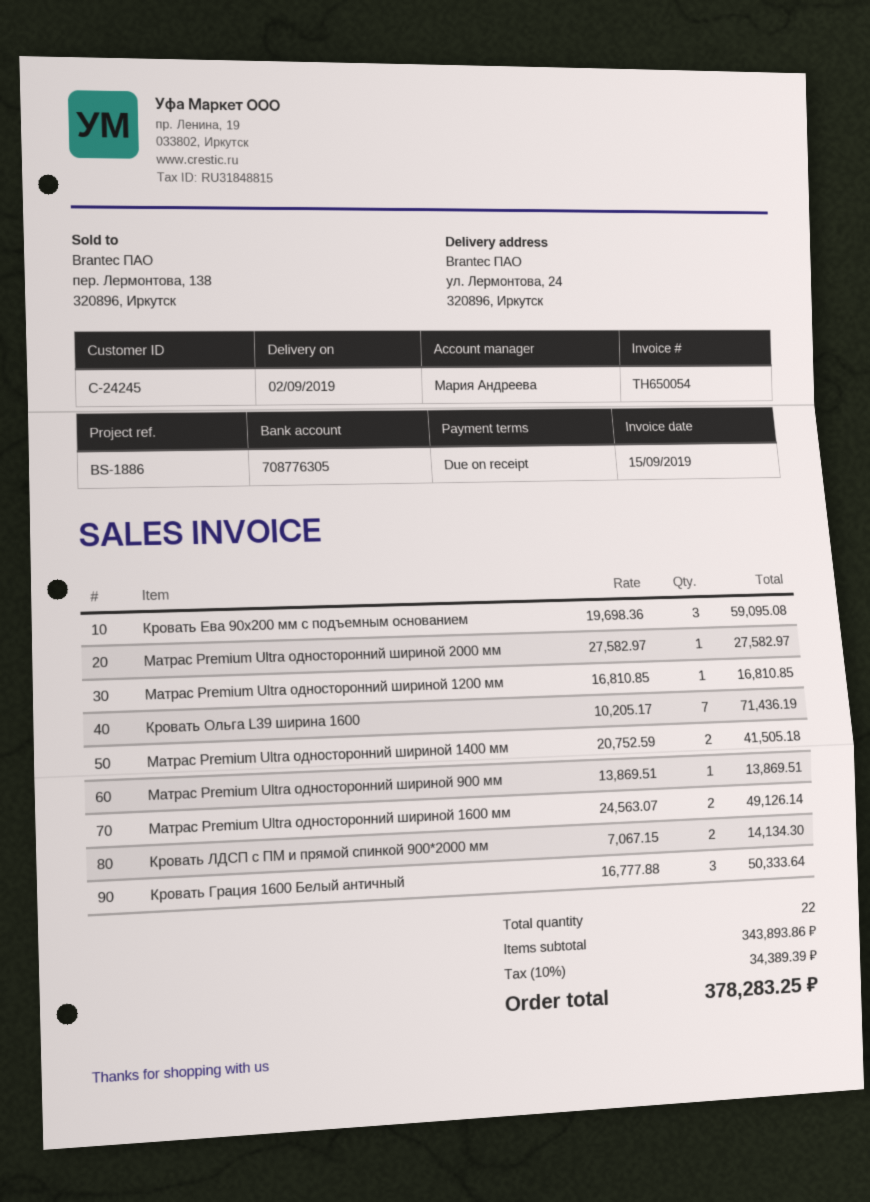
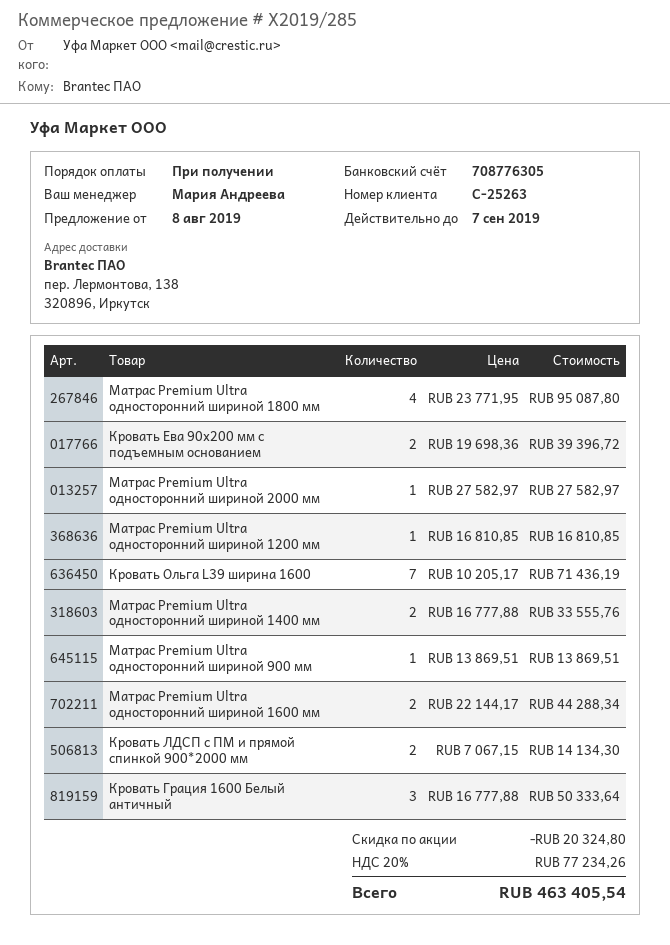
customer number: C-24245 -> C-25263
ship to: ул. Лермонтова, 24, 320896, Иркутск -> пер. Лермонтова, 138, 320896, Иркутск
Кровать Ева 90х200 мм с подъемным основанием: 3 x 19698.36 = 59095.08 -> 2 x 19698.36 = 39396.72
Матрас Premium Ultra односторонний шириной 1400 мм: 2 x 20752.59 = 41505.18 -> 2 x 16777.88 = 33555.76
Матрас Premium Ultra односторонний шириной 1600 мм: 2 x 24563.07 = 49126.14 -> 2 x 22144.17 = 44288.34
Матрас Premium Ultra односторонний шириной 1800 мм: none -> 4 x 23771.95 = 95087.80
discount: none -> 20324.80
tax: 10% = 34389.39 -> 20% = 77234.26
total: 378283.25 -> 463405.54

